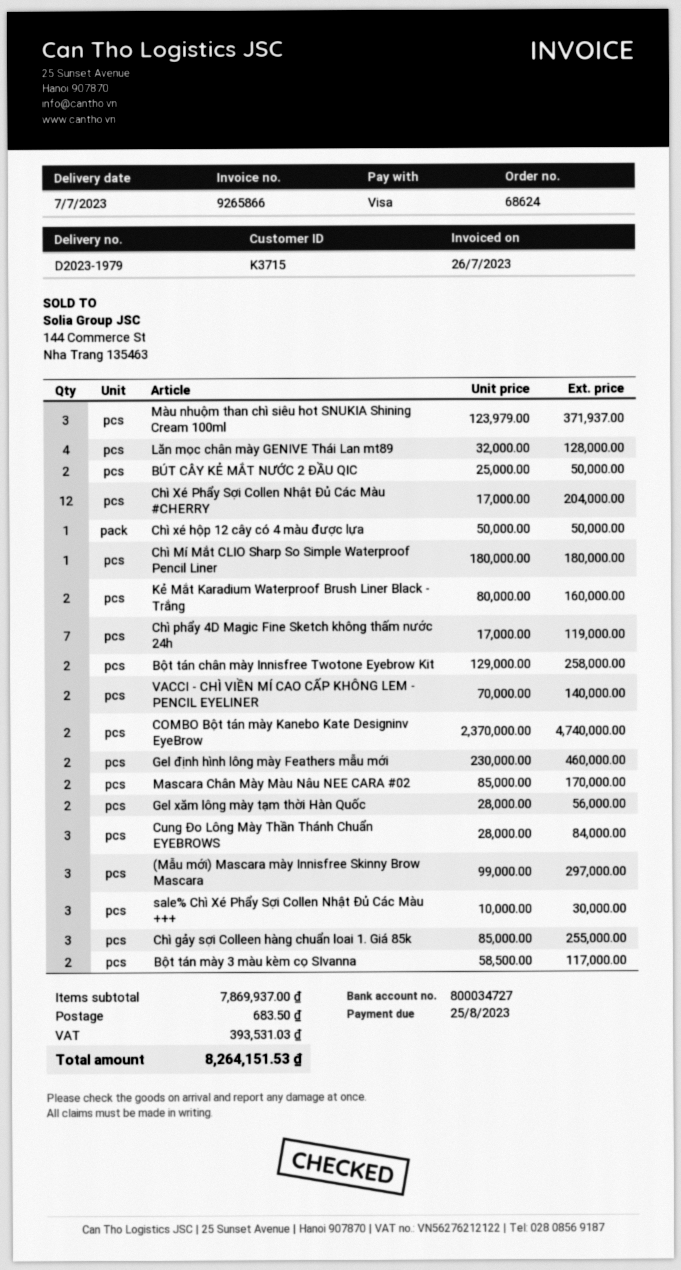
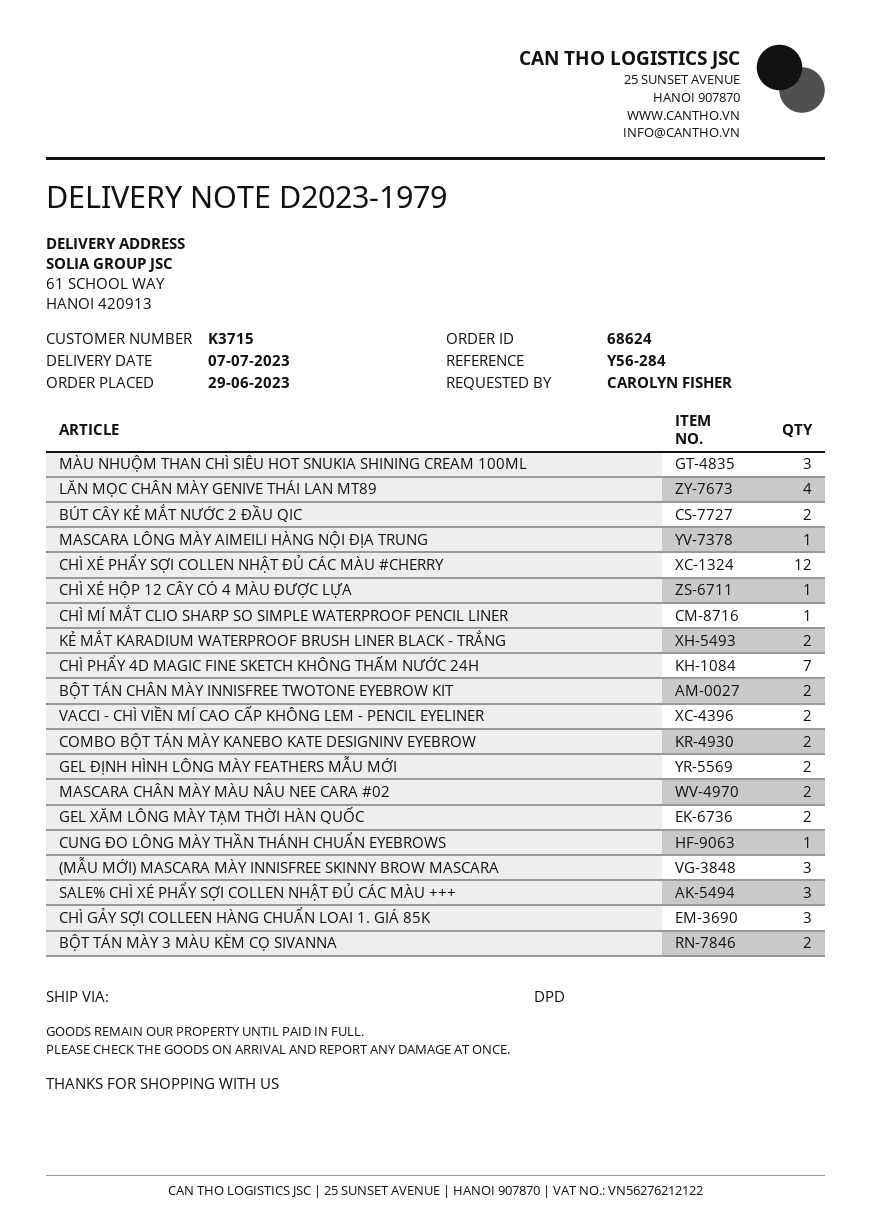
Cung Đo Lông Mày Thần Thánh Chuẩn EYEBROWS: 3 -> 1
MASCARA LÔNG MÀY AIMEILI HÀNG NỘI ĐỊA TRUNG: none -> 1

